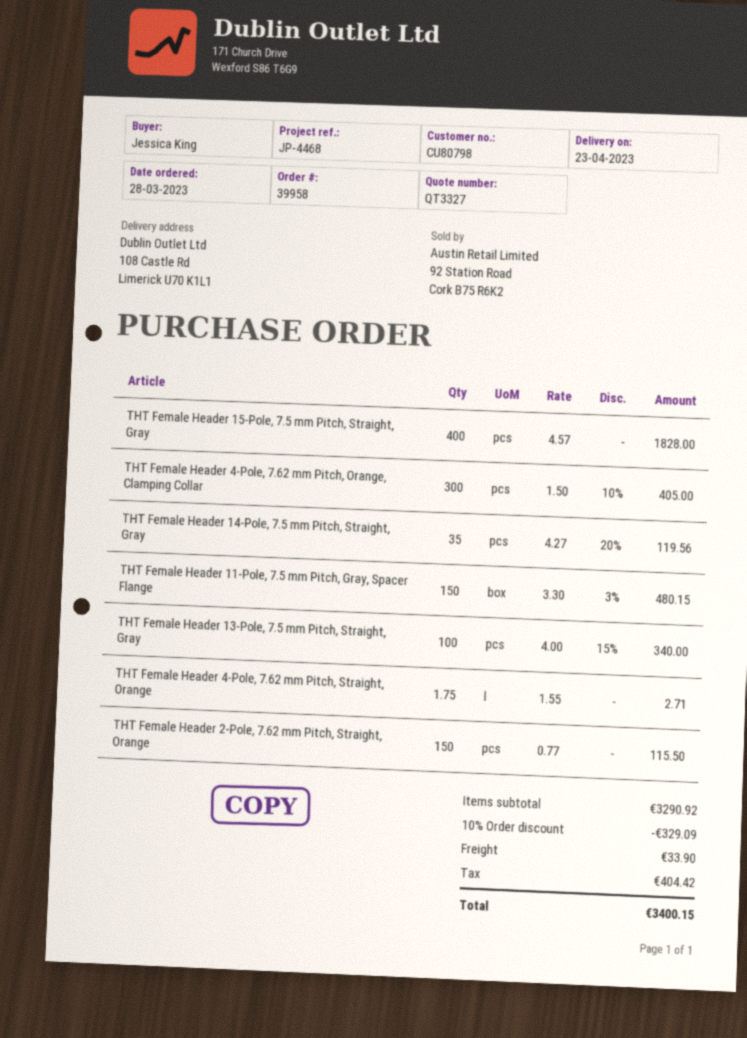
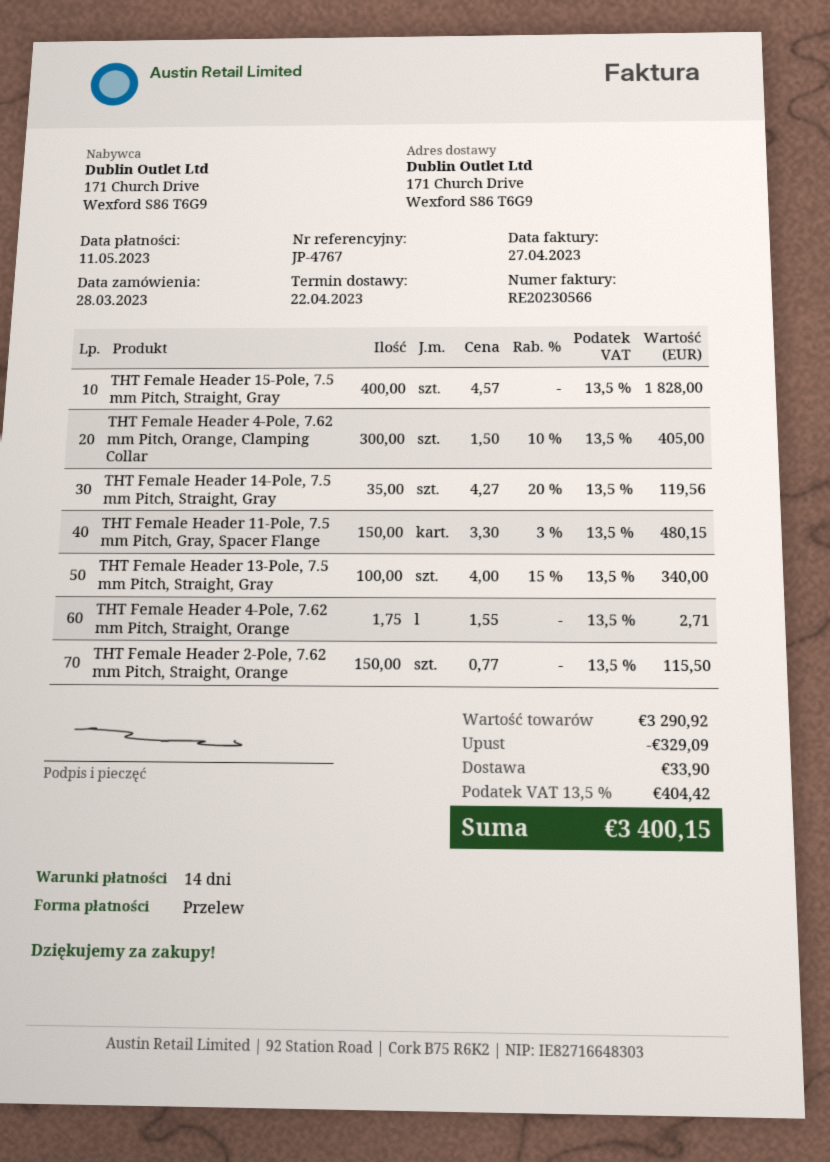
delivery date: 2023-04-23 -> 2023-04-22
reference: JP-4468 -> JP-4767
ship to: 108 Castle Rd, Limerick U70 K1L1 -> 171 Church Drive, Wexford S86 T6G9

